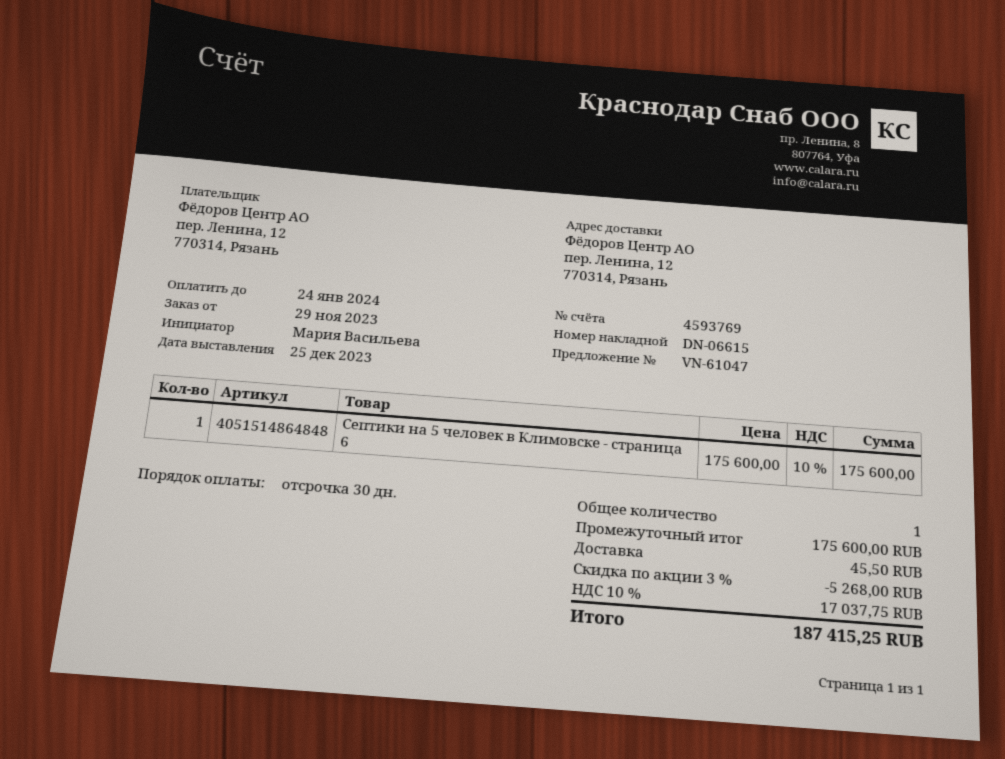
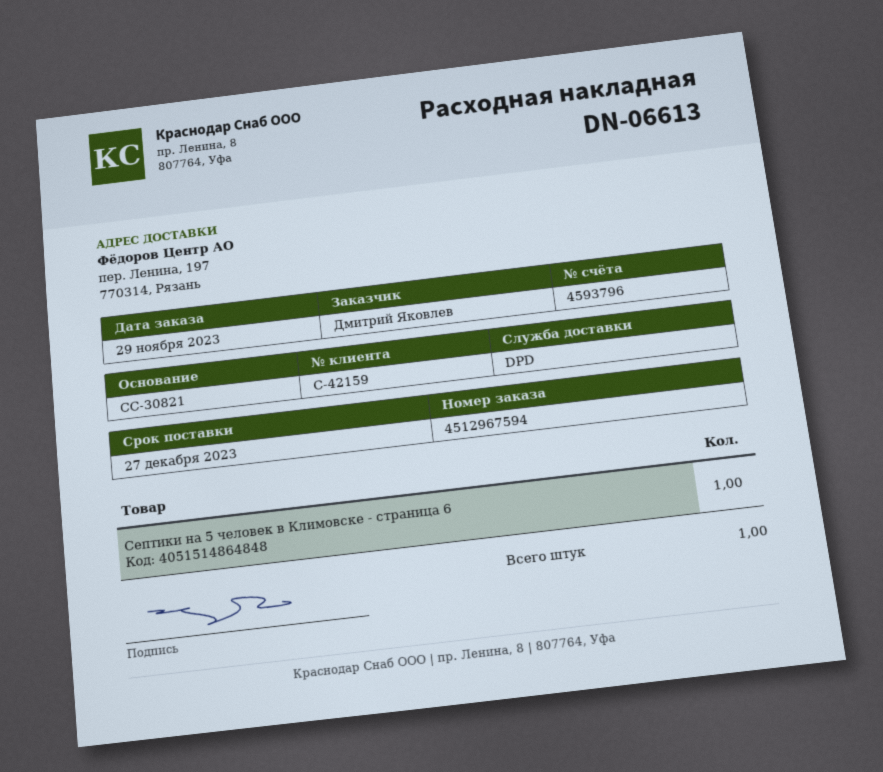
delivery note number: DN-06615 -> DN-06613
invoice number: 4593769 -> 4593796
ordered by: Мария Васильева -> Дмитрий Яковлев
ship to: пер. Ленина, 12, 770314, Рязань -> пер. Ленина, 197, 770314, Рязань

